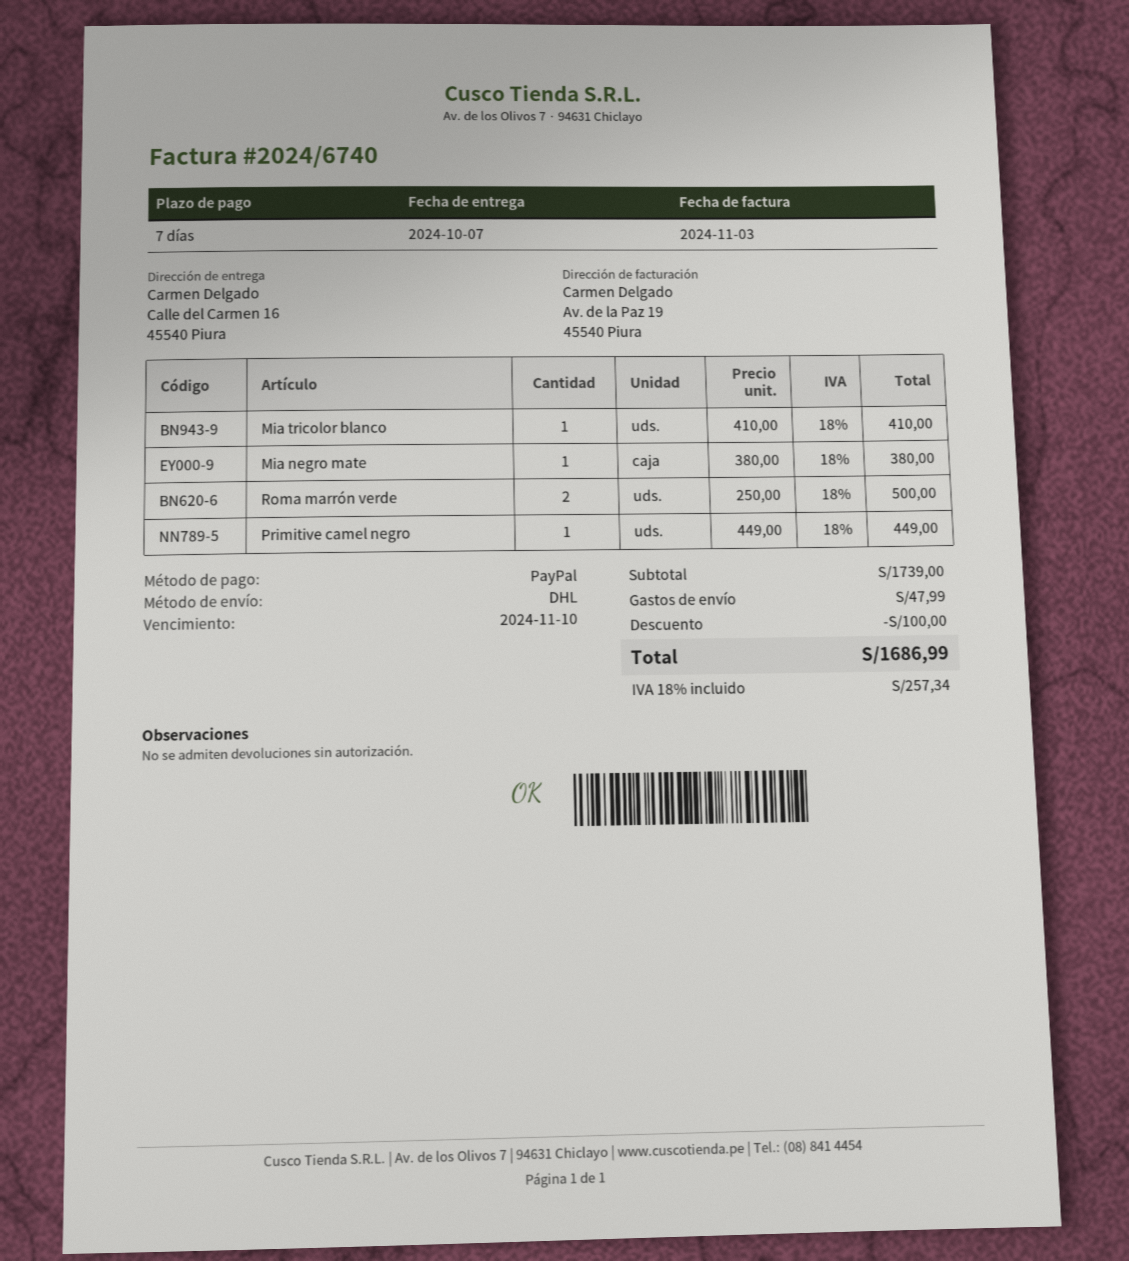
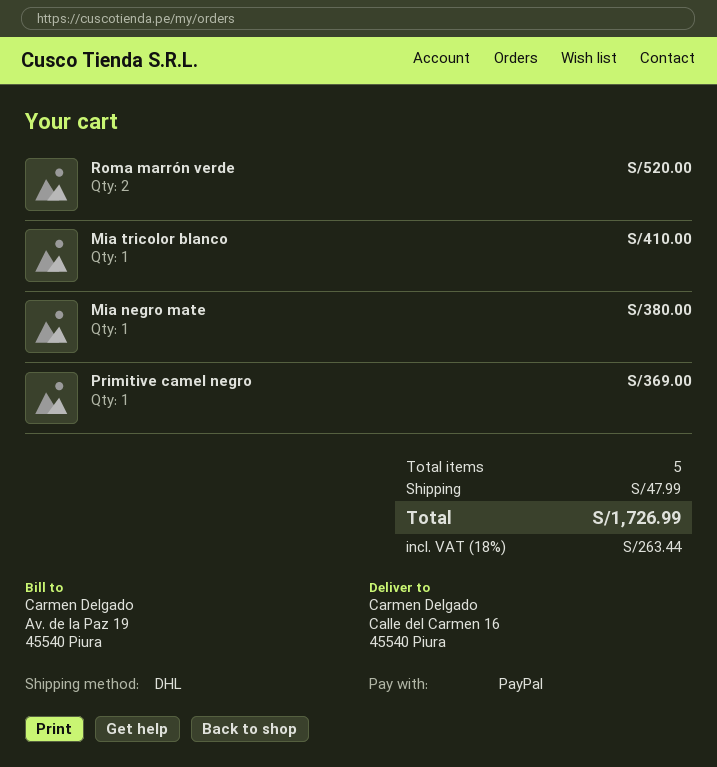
Roma marrón verde: 2 for 500.00 -> 2 for 520.00
Primitive camel negro: 1 for 449.00 -> 1 for 369.00
discount: 100.00 -> none
tax: 18% = 257.34 -> 18% = 263.44
total: 1686.99 -> 1726.99

